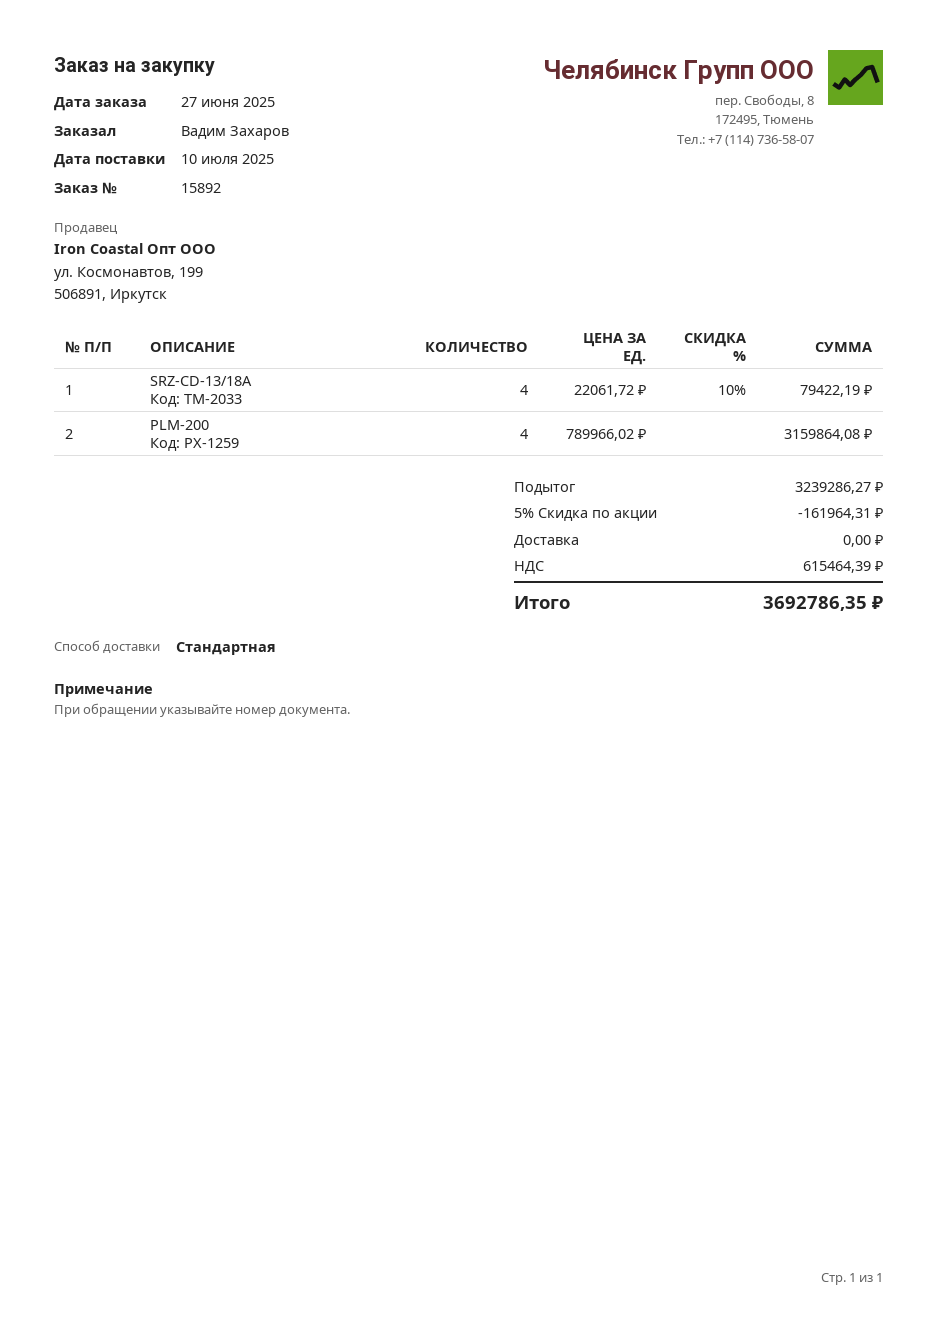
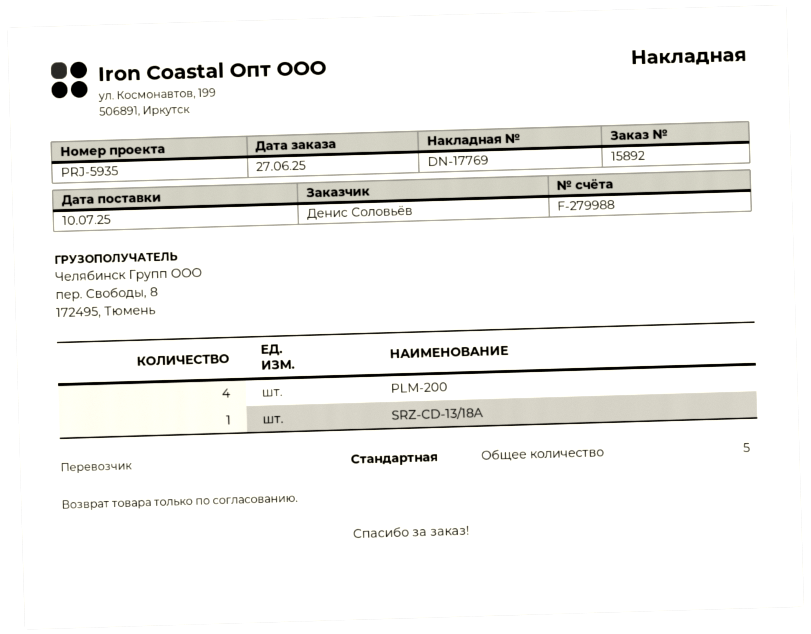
ordered by: Вадим Захаров -> Денис Соловьёв
SRZ-CD-13/18А: 4 -> 1

